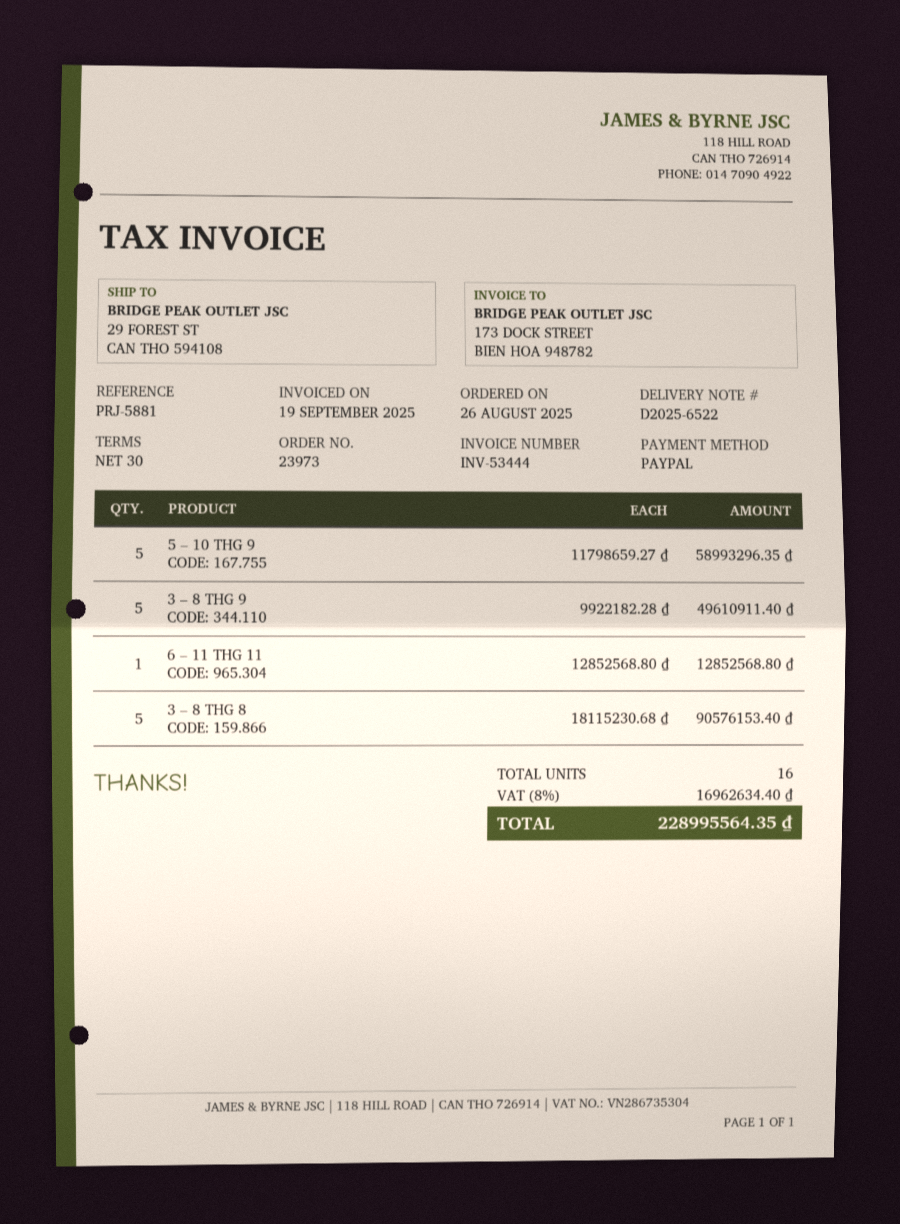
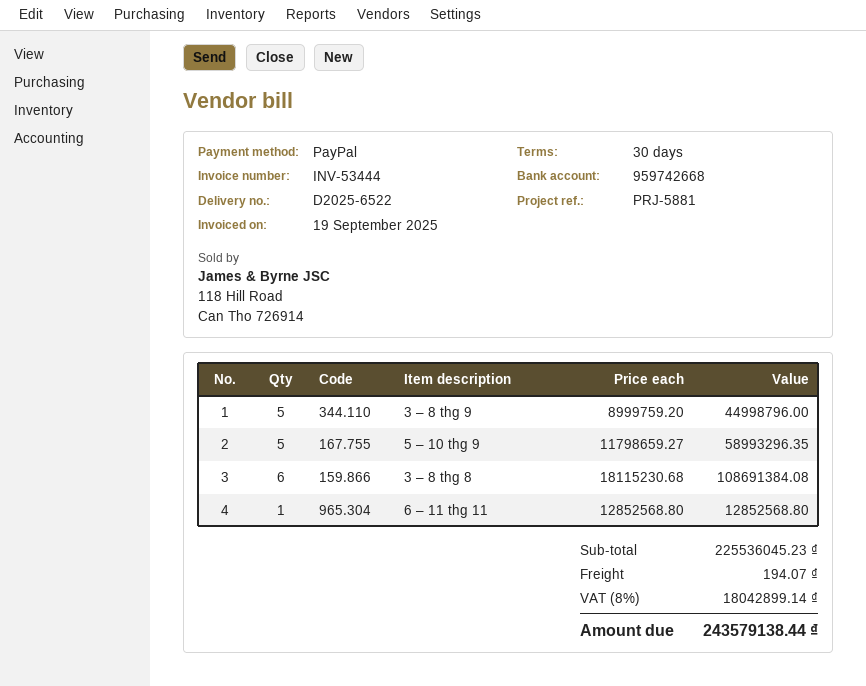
3 – 8 THG 9: 5 x 9922182.28 = 49610911.40 -> 5 x 8999759.20 = 44998796.00
3 – 8 THG 8: 5 x 18115230.68 = 90576153.40 -> 6 x 18115230.68 = 108691384.08
shipping: none -> 194.07
tax: 8% = 16962634.40 -> 8% = 18042899.14
total: 228995564.35 -> 243579138.44

